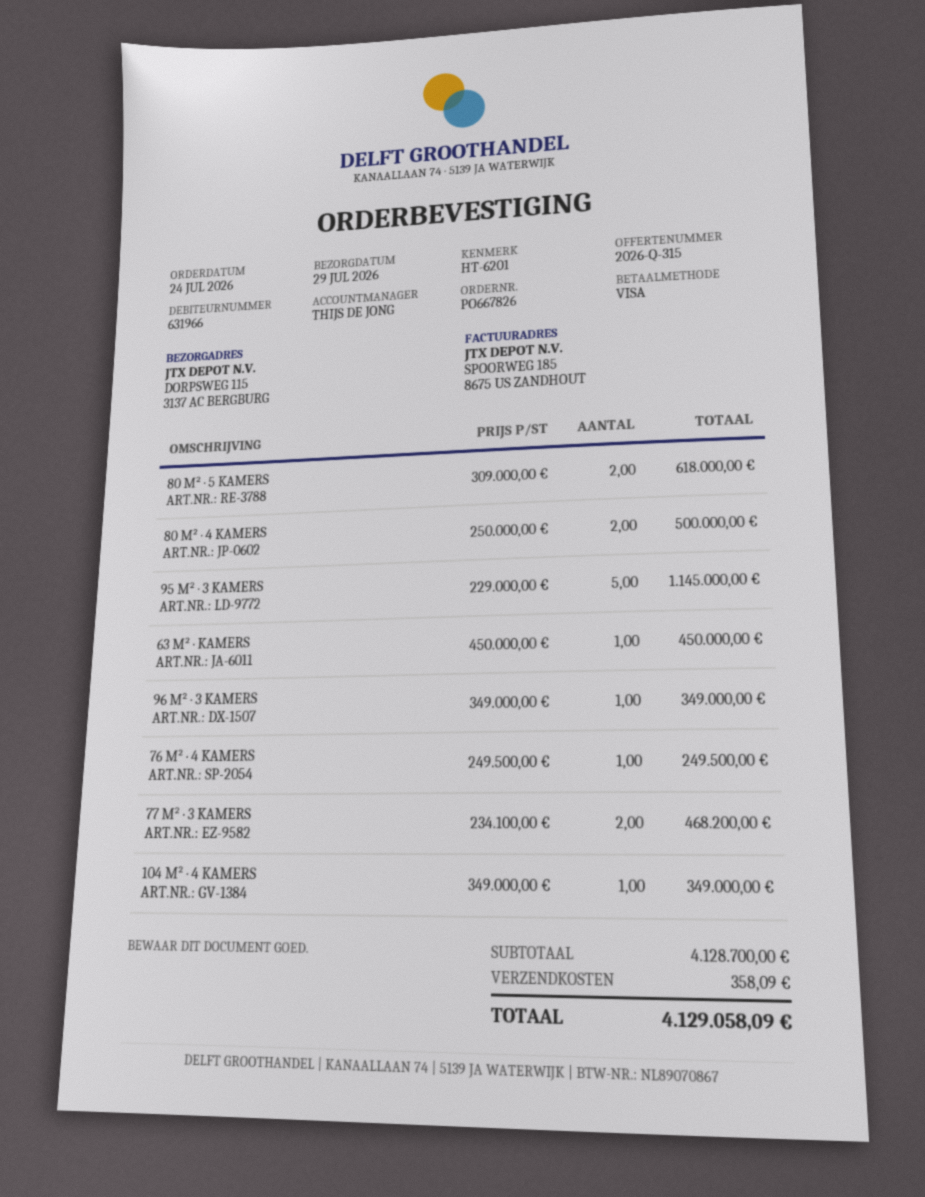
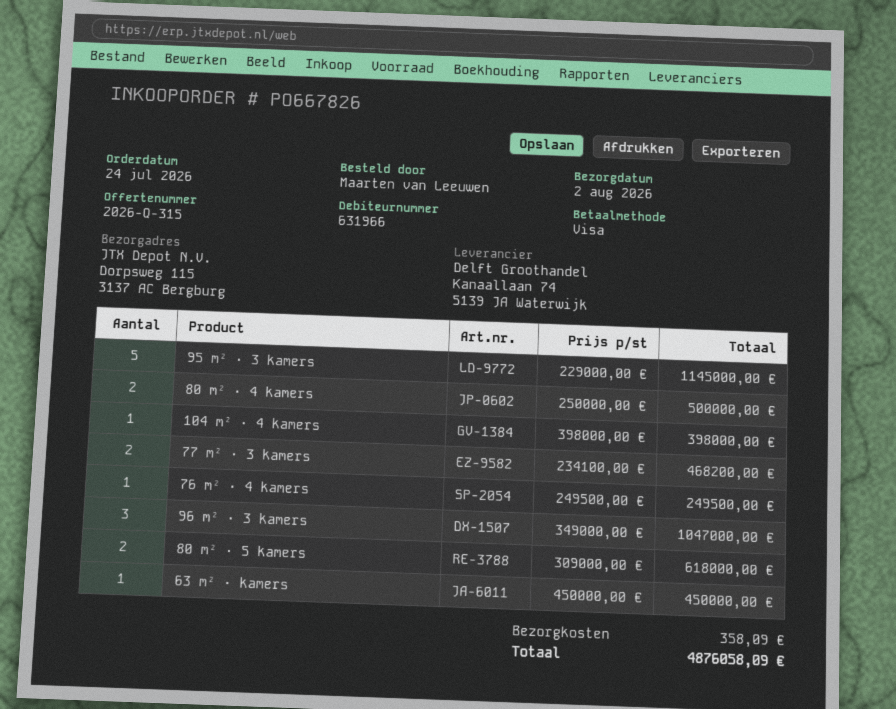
delivery date: 2026-07-29 -> 2026-08-02
96 M² · 3 KAMERS: 1 x 349000.00 = 349000.00 -> 3 x 349000.00 = 1047000.00
104 M² · 4 KAMERS: 1 x 349000.00 = 349000.00 -> 1 x 398000.00 = 398000.00
total: 4129058.09 -> 4876058.09

